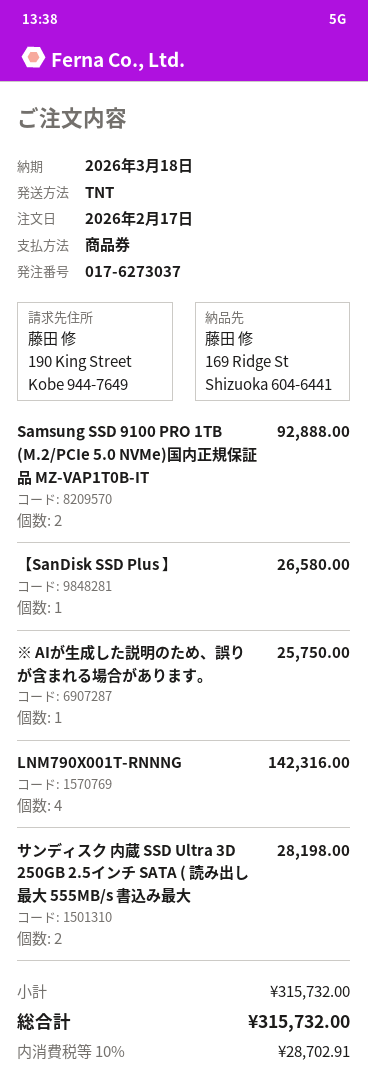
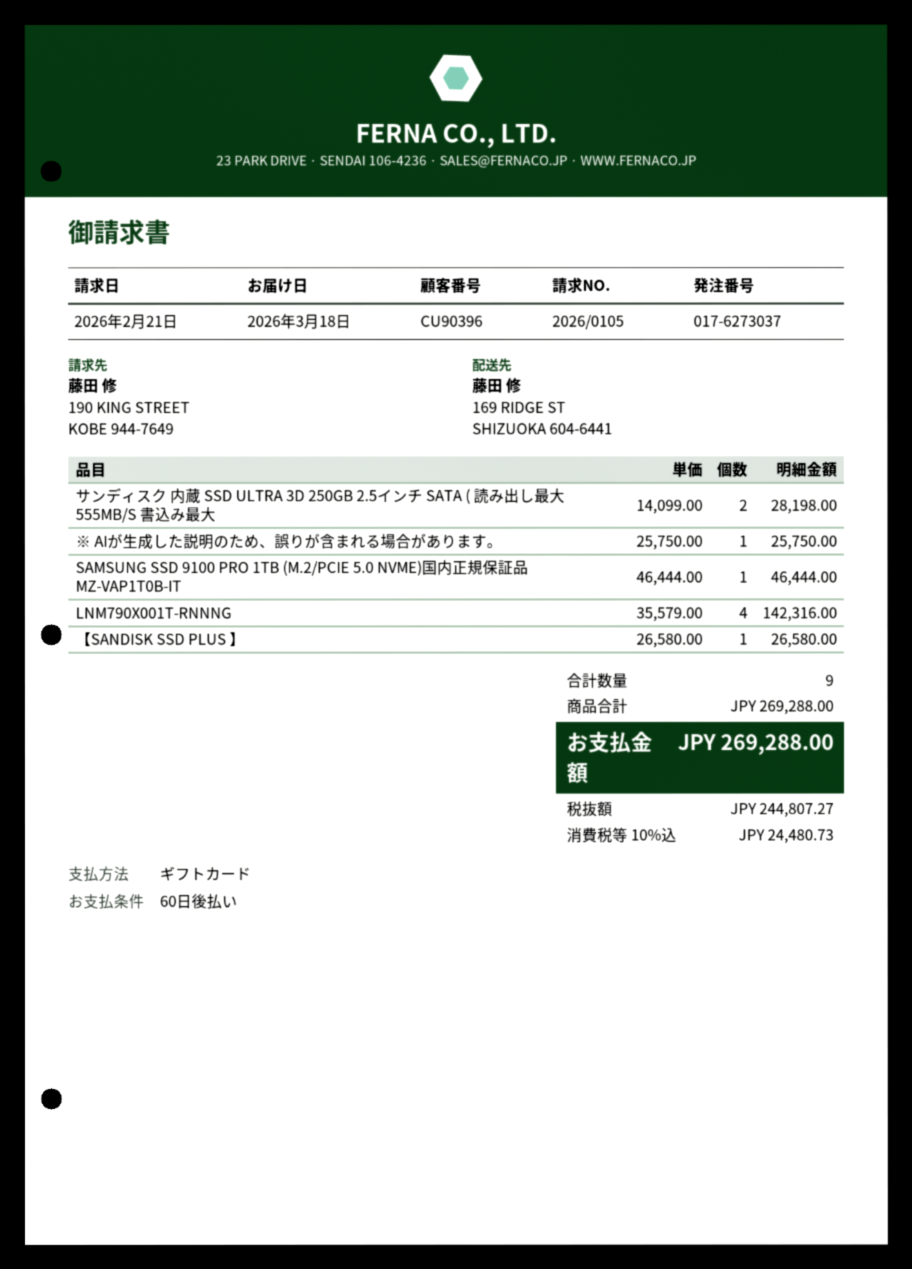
Samsung SSD 9100 PRO 1TB (M.2/PCIe 5.0 NVMe)国内正規保証品 MZ-VAP1T0B-IT: 2 for 92888.00 -> 1 for 46444.00
subtotal: 315732.00 -> 269288.00
tax: 10% = 28702.91 -> 10% = 24480.73
total: 315732.00 -> 269288.00

